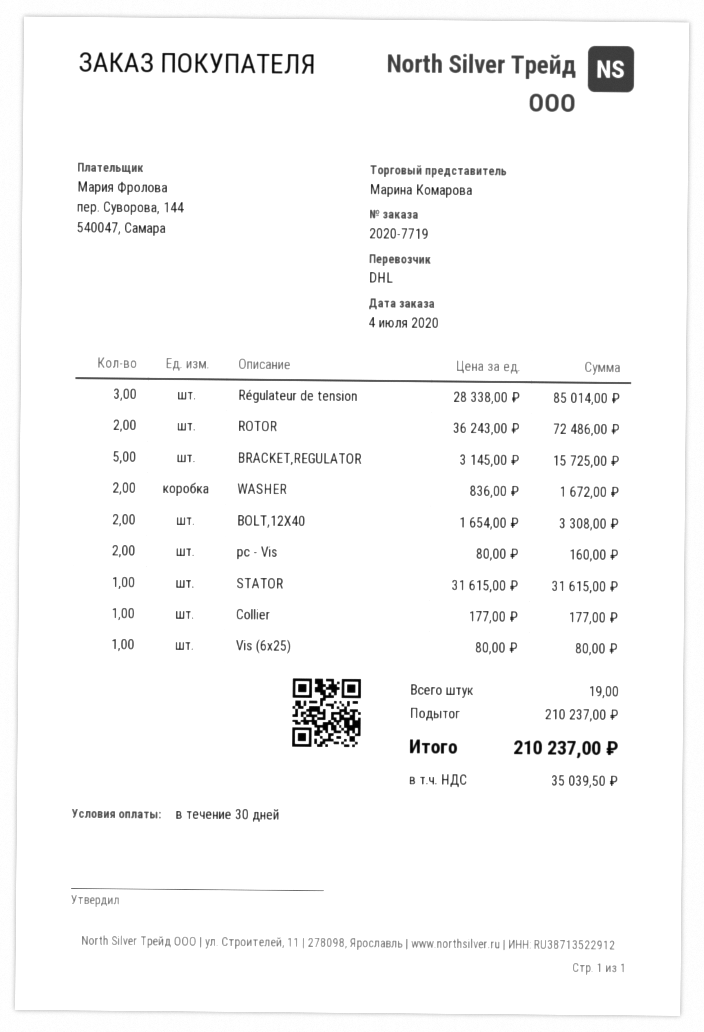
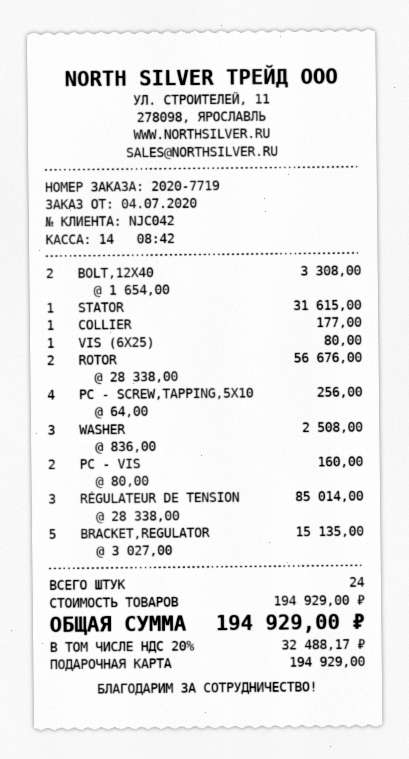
ROTOR: 2 x 36243.00 = 72486.00 -> 2 x 28338.00 = 56676.00
BRACKET,REGULATOR: 5 x 3145.00 = 15725.00 -> 5 x 3027.00 = 15135.00
WASHER: 2 x 836.00 = 1672.00 -> 3 x 836.00 = 2508.00
PC - SCREW,TAPPING,5X10: none -> 4 x 64.00 = 256.00
total quantity: 19 -> 24
subtotal: 210237.00 -> 194929.00
tax: 35039.50 -> 32488.17
total: 210237.00 -> 194929.00

